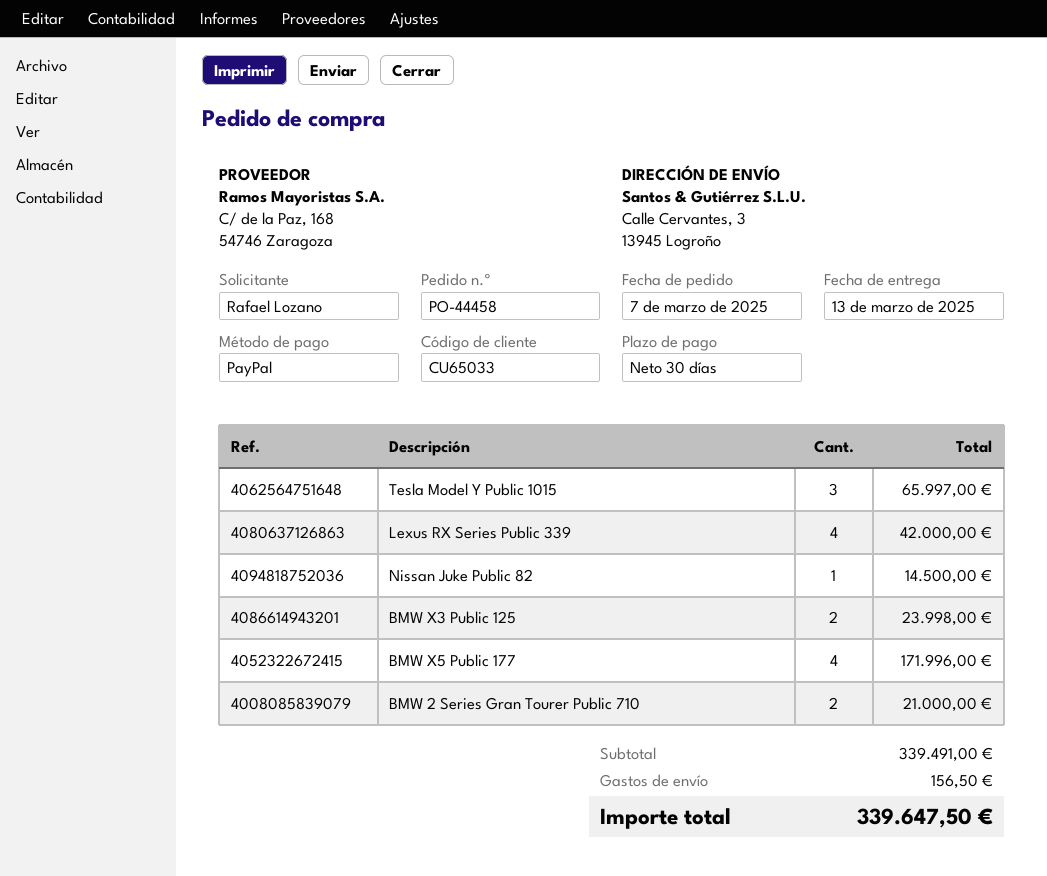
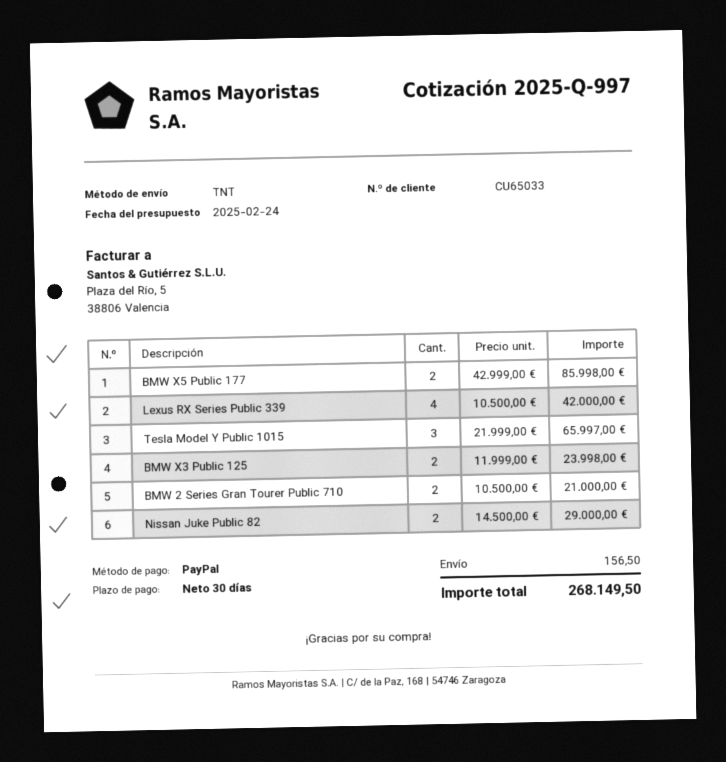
Nissan Juke Public 82: 1 for 14500.00 -> 2 for 29000.00
BMW X5 Public 177: 4 for 171996.00 -> 2 for 85998.00
total: 339647.50 -> 268149.50

